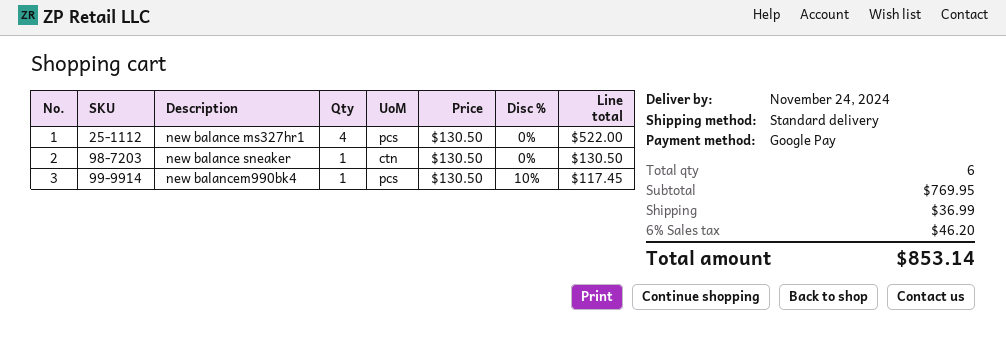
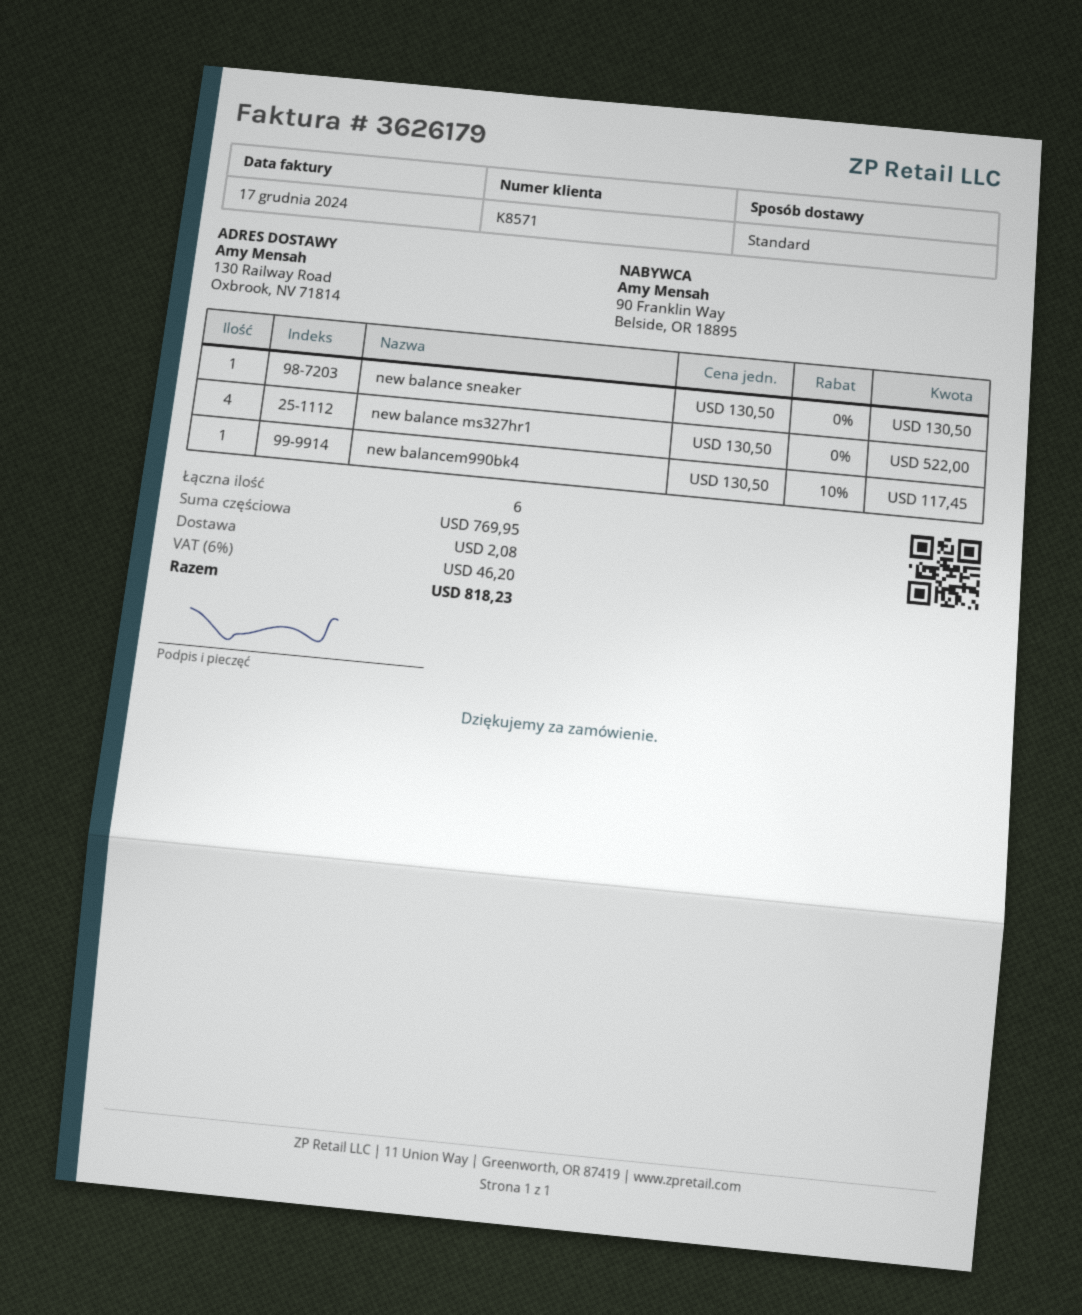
shipping: 36.99 -> 2.08
total: 853.14 -> 818.23

